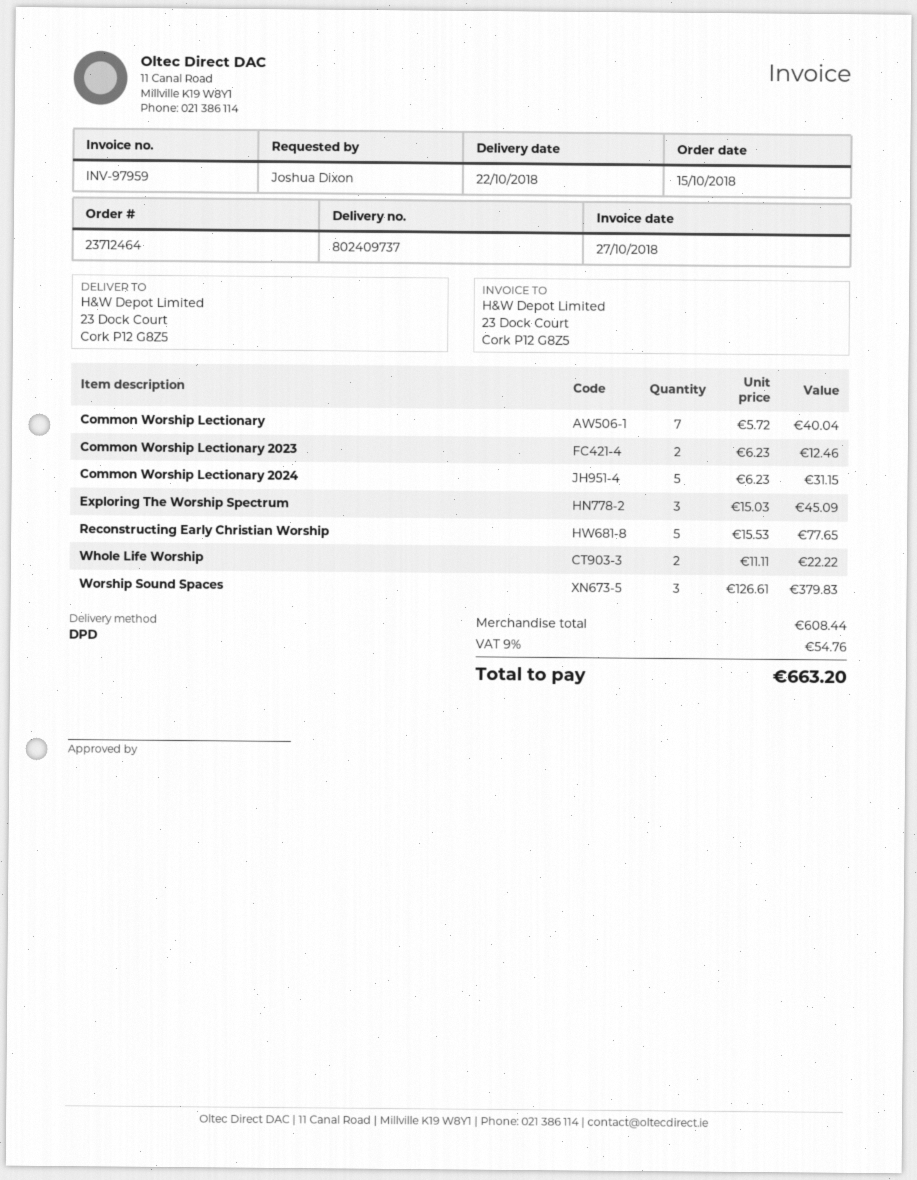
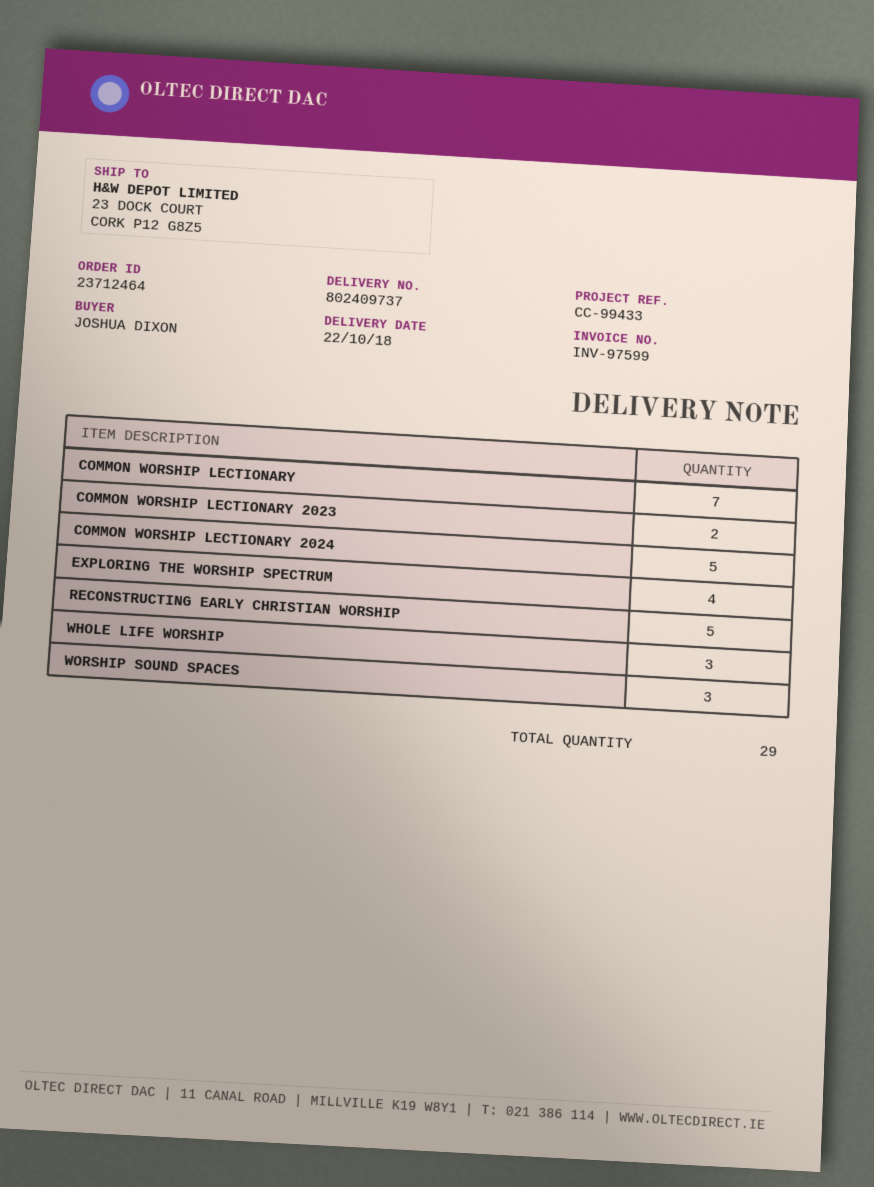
invoice number: INV-97959 -> INV-97599
Exploring The Worship Spectrum: 3 -> 4
Whole Life Worship: 2 -> 3

